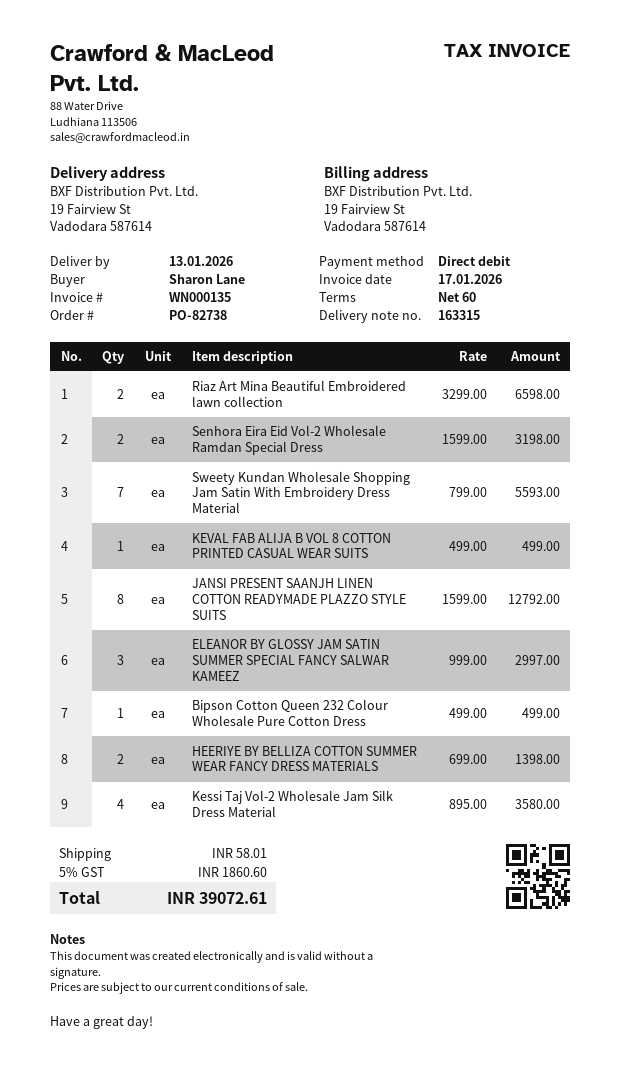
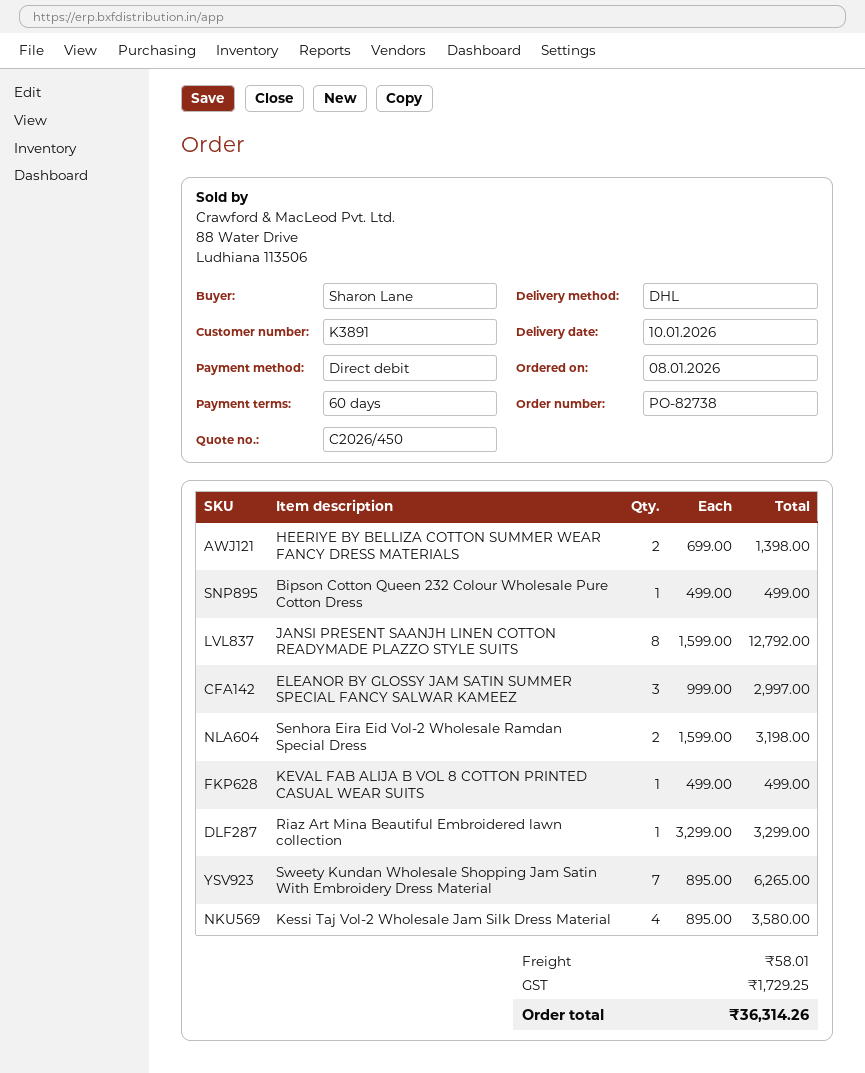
delivery date: 2026-01-13 -> 2026-01-10
Riaz Art Mina Beautiful Embroidered lawn collection: 2 x 3299.00 = 6598.00 -> 1 x 3299.00 = 3299.00
Sweety Kundan Wholesale Shopping Jam Satin With Embroidery Dress Material: 7 x 799.00 = 5593.00 -> 7 x 895.00 = 6265.00
tax: 1860.60 -> 1729.25
total: 39072.61 -> 36314.26

